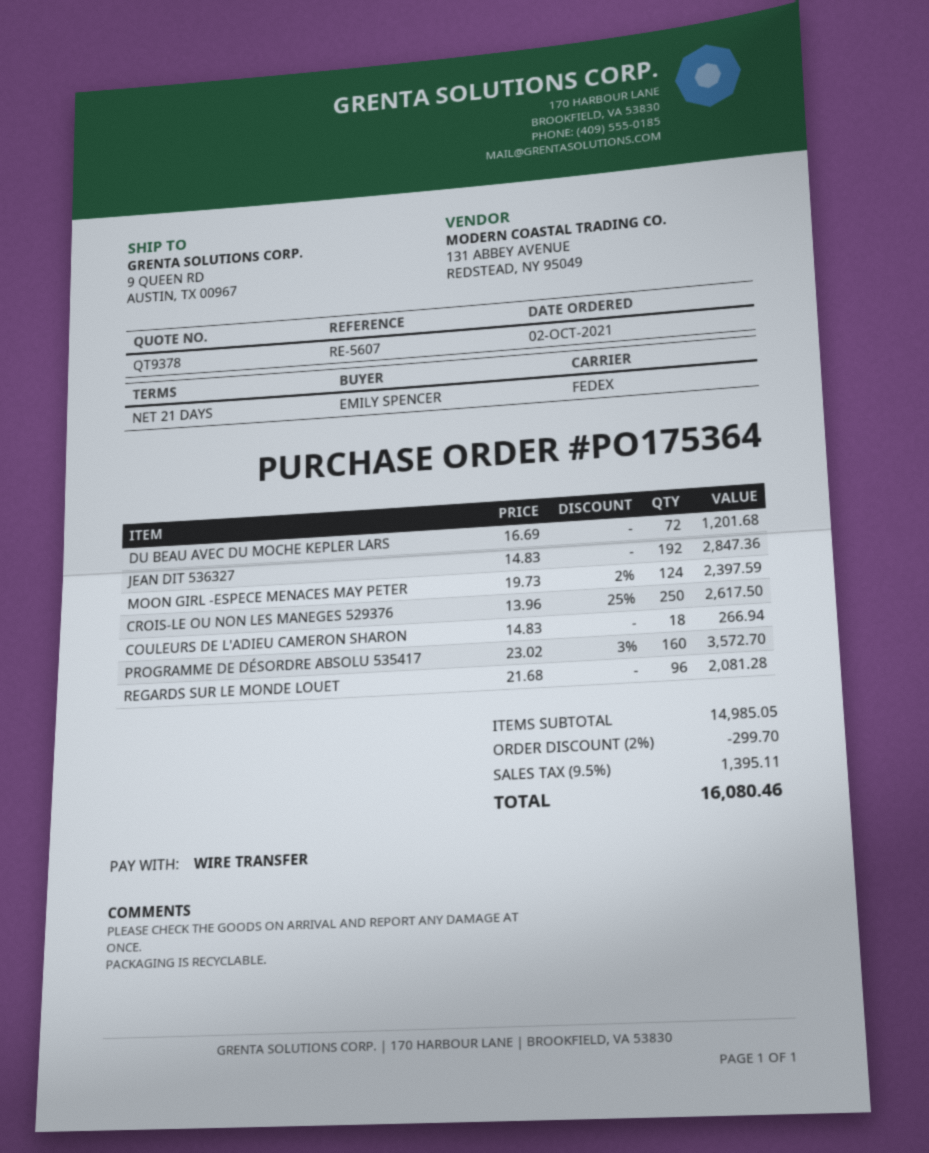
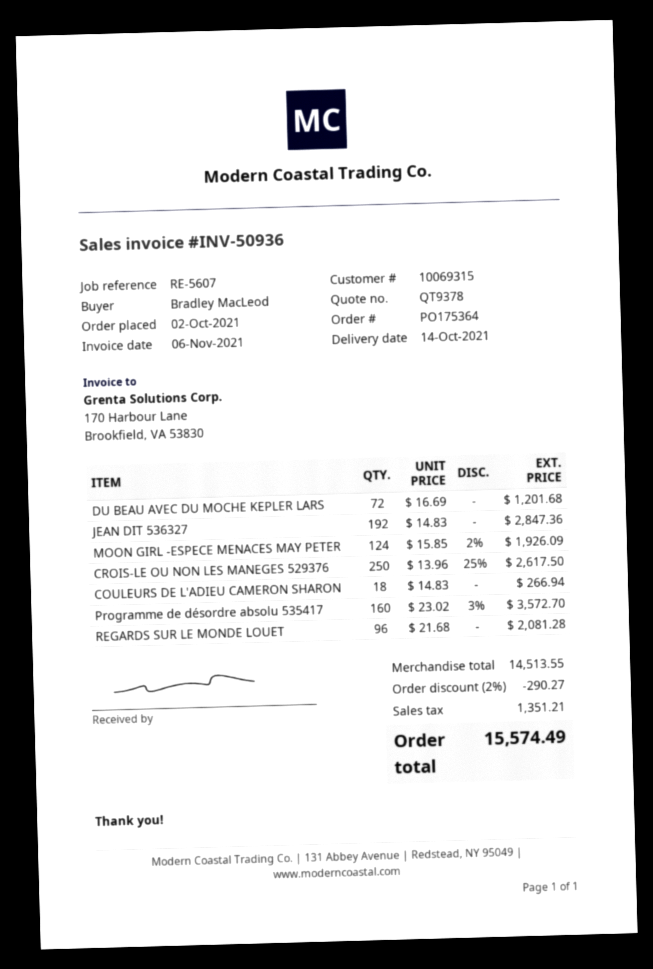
ordered by: EMILY SPENCER -> Bradley MacLeod
MOON GIRL -ESPECE MENACES MAY PETER: 124 x 19.73 - 2% = 2397.59 -> 124 x 15.85 - 2% = 1926.09
subtotal: 14985.05 -> 14513.55
discount: 2% = 299.70 -> 2% = 290.27
tax: 1395.11 -> 1351.21
total: 16080.46 -> 15574.49

